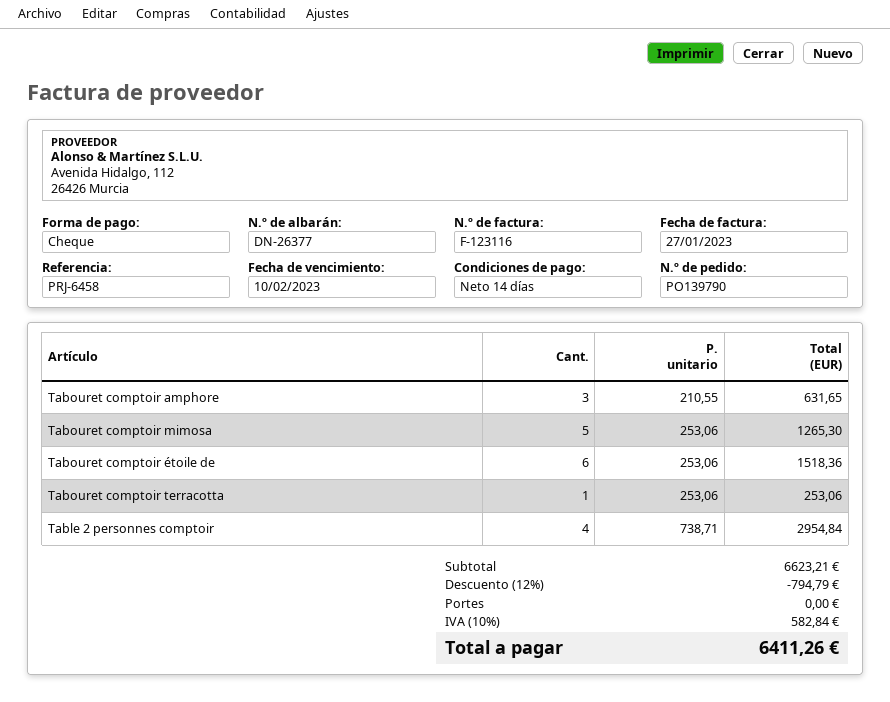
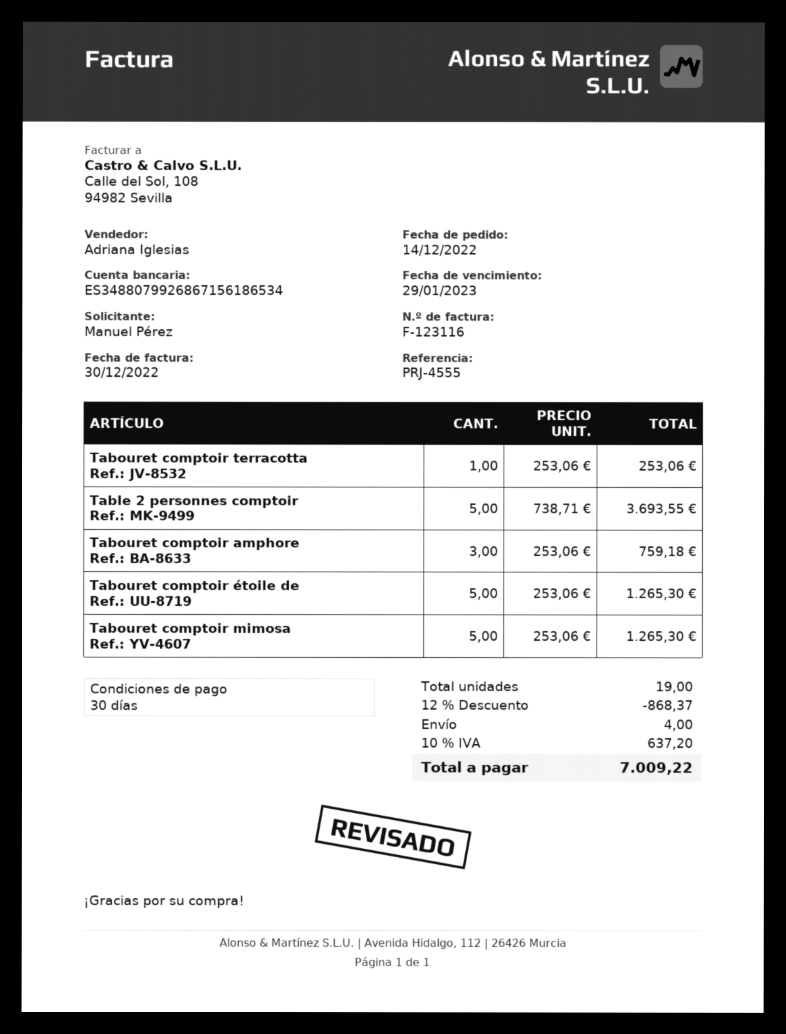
invoice date: 2023-01-27 -> 2022-12-30
payment terms: 14 days -> 30 days
due date: 2023-02-10 -> 2023-01-29
reference: PRJ-6458 -> PRJ-4555
Tabouret comptoir amphore: 3 x 210.55 = 631.65 -> 3 x 253.06 = 759.18
Tabouret comptoir étoile de: 6 x 253.06 = 1518.36 -> 5 x 253.06 = 1265.30
Table 2 personnes comptoir: 4 x 738.71 = 2954.84 -> 5 x 738.71 = 3693.55
discount: 12% = 794.79 -> 12% = 868.37
shipping: 0.00 -> 4.00
tax: 10% = 582.84 -> 10% = 637.20
total: 6411.26 -> 7009.22

